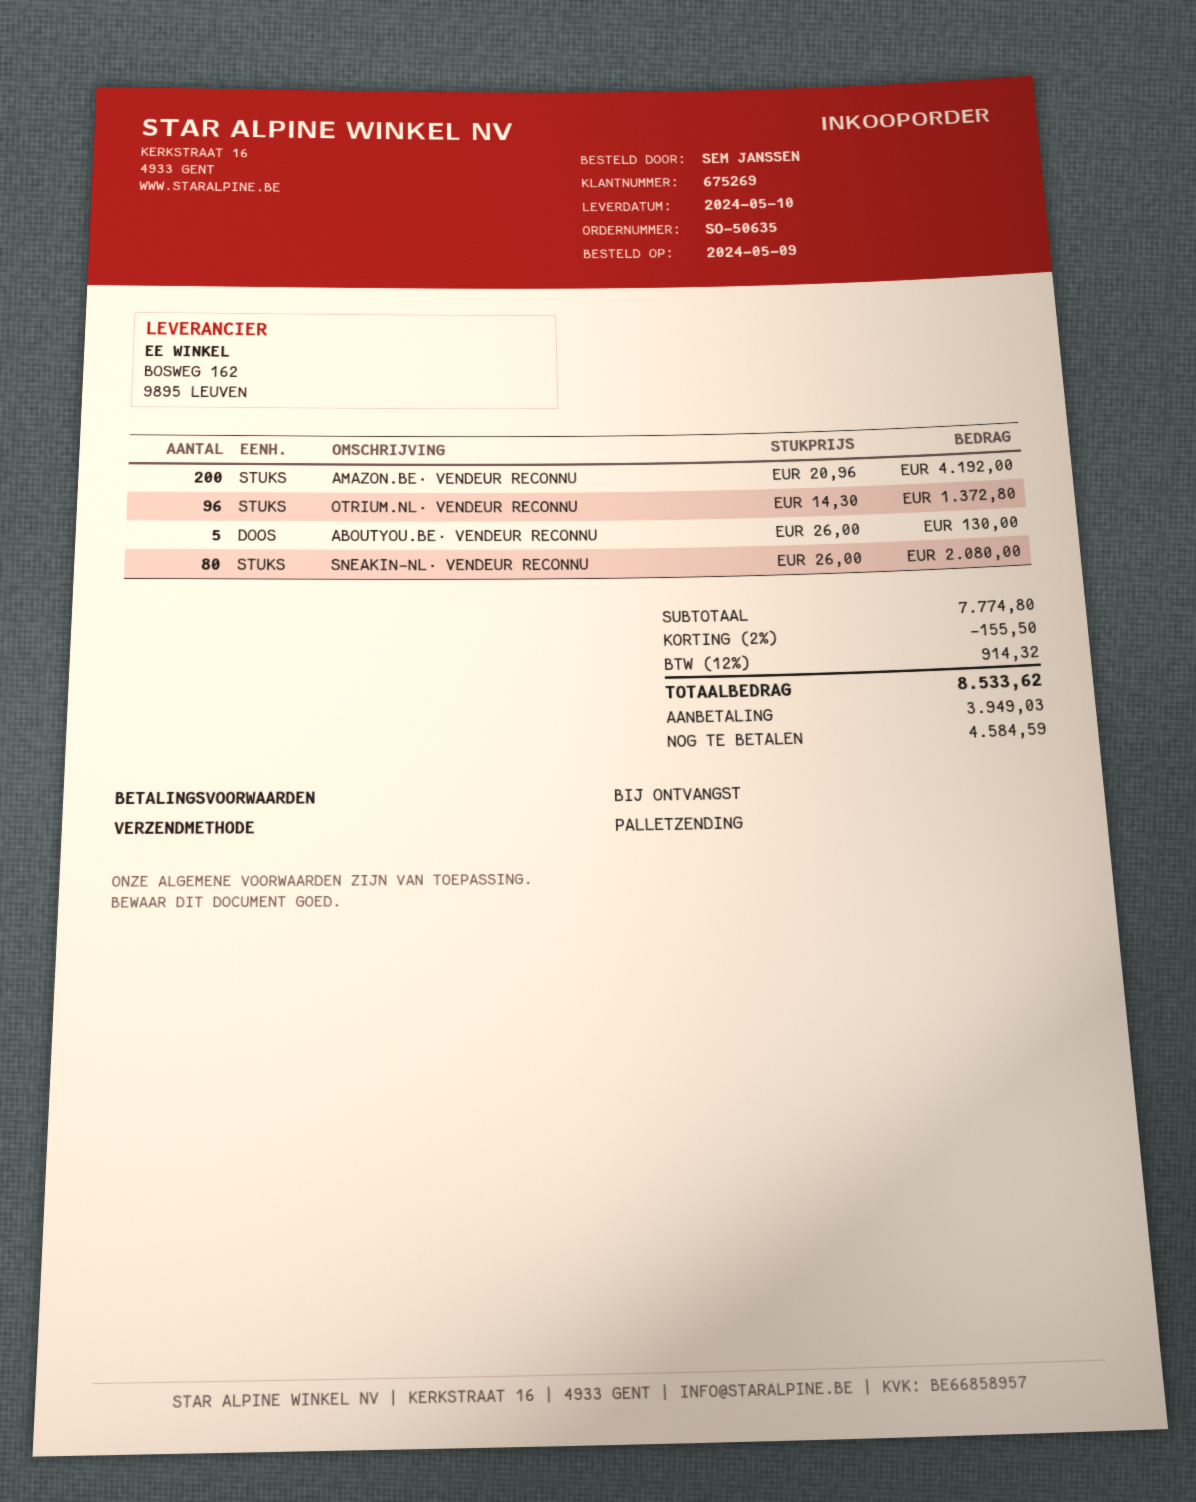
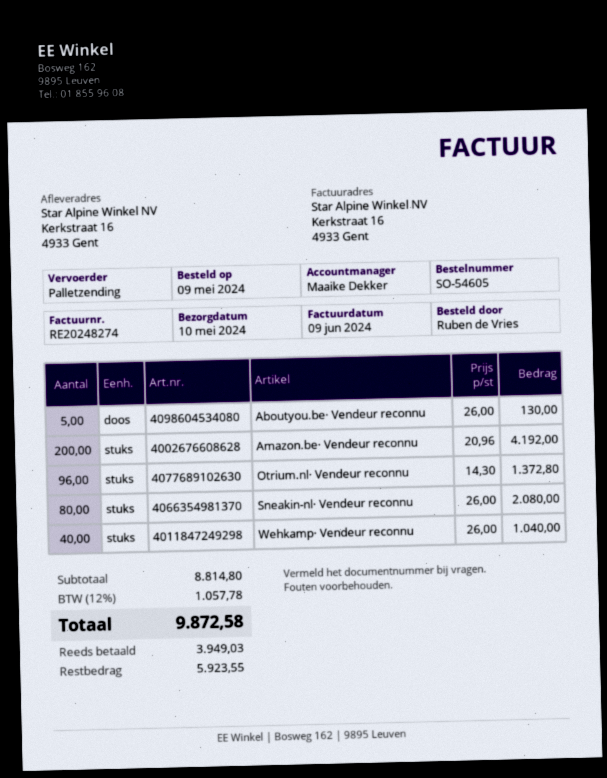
order number: SO-50635 -> SO-54605
ordered by: SEM JANSSEN -> Ruben de Vries
Wehkamp· Vendeur reconnu: none -> 40 x 26.00 = 1040.00
subtotal: 7774.80 -> 8814.80
discount: 2% = 155.50 -> none
tax: 12% = 914.32 -> 12% = 1057.78
total: 8533.62 -> 9872.58
balance: 4584.59 -> 5923.55

